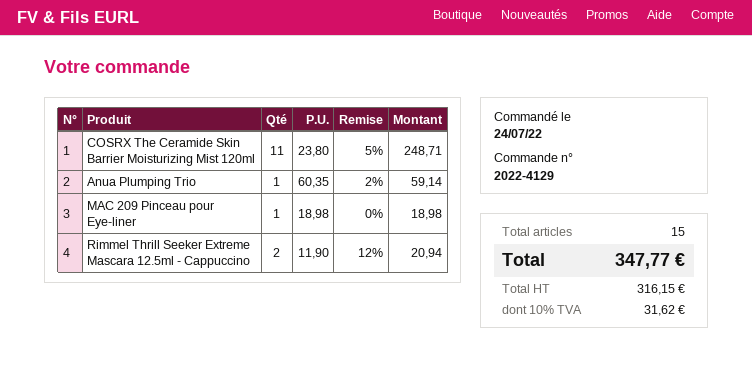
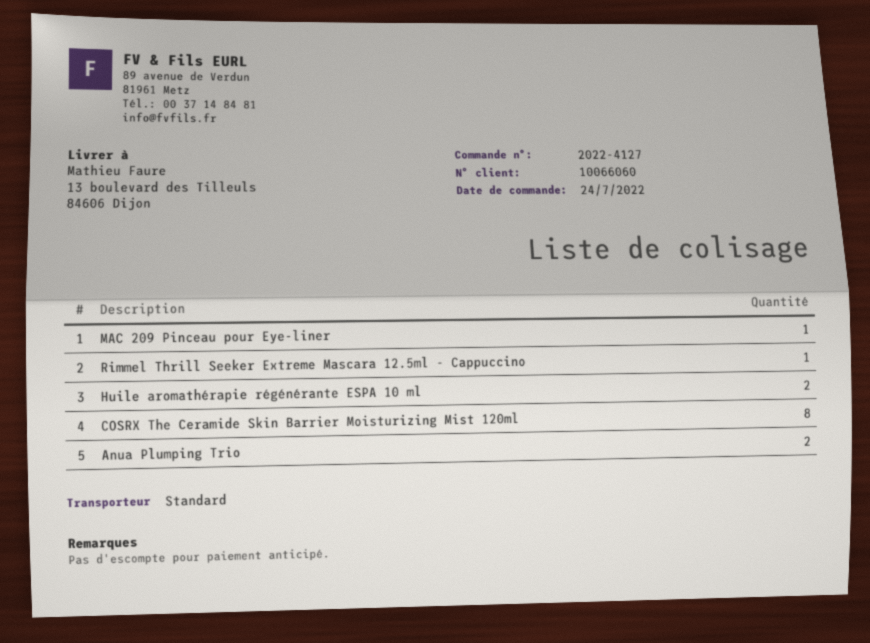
order number: 2022-4129 -> 2022-4127
COSRX The Ceramide Skin Barrier Moisturizing Mist 120ml: 11 -> 8
Anua Plumping Trio: 1 -> 2
Rimmel Thrill Seeker Extreme Mascara 12.5ml - Cappuccino: 2 -> 1
Huile aromathérapie régénérante ESPA 10 ml: none -> 2

